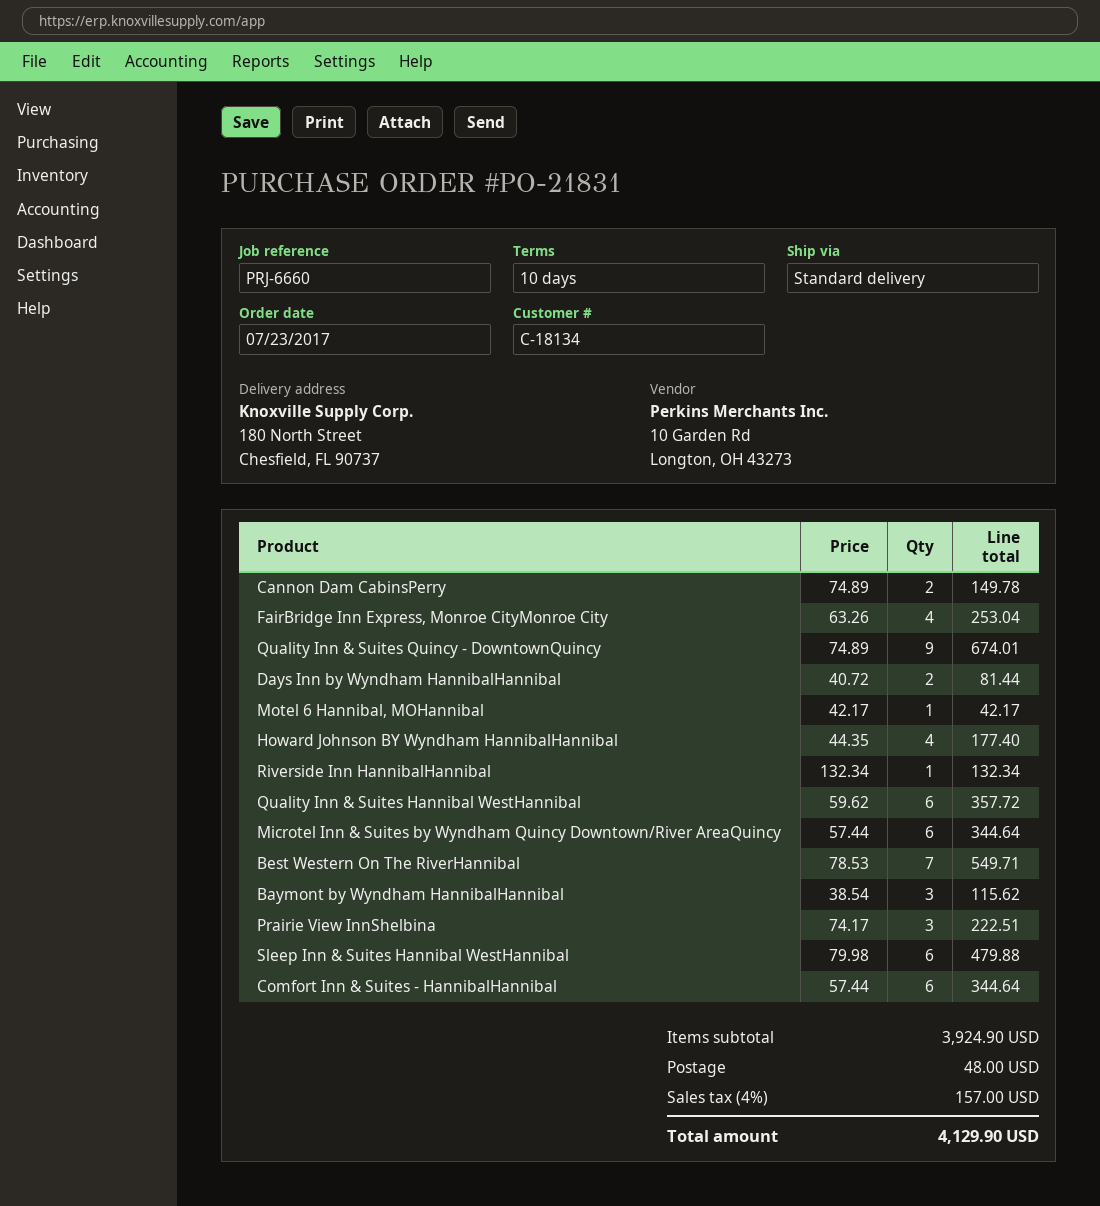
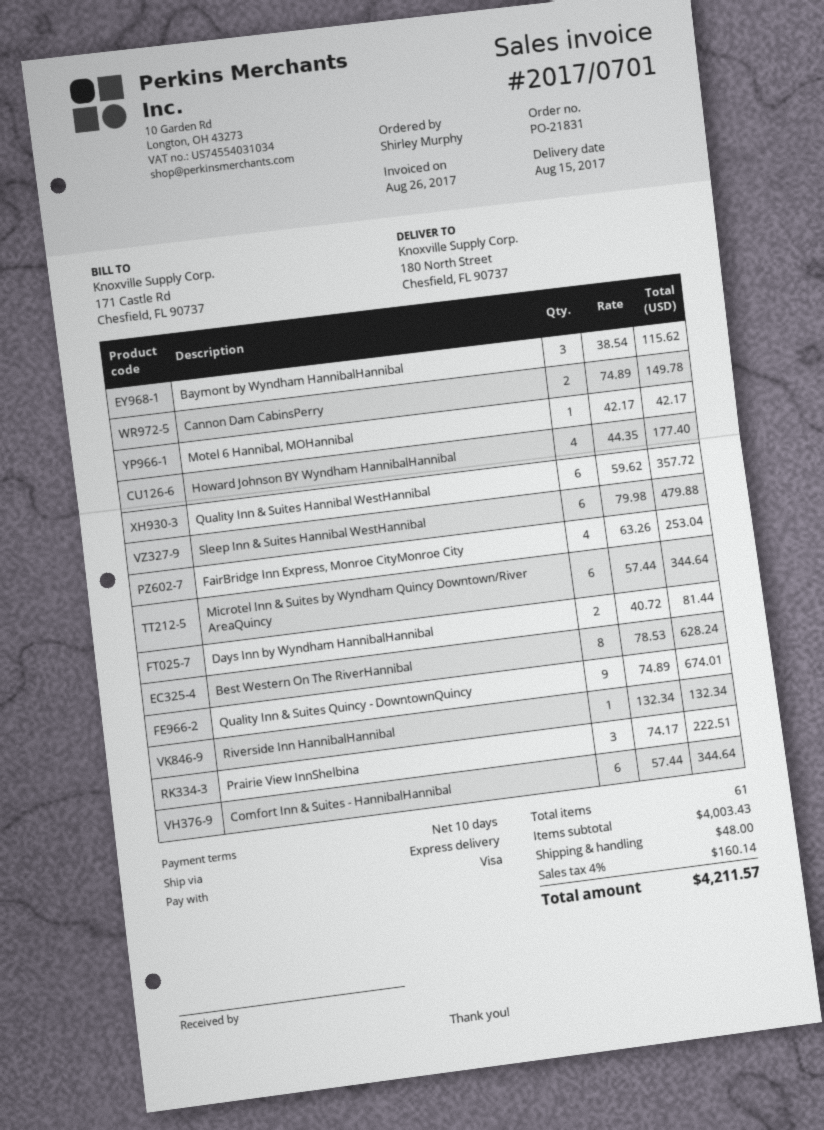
shipping method: standard -> express
Best Western On The RiverHannibal: 7 x 78.53 = 549.71 -> 8 x 78.53 = 628.24
subtotal: 3924.90 -> 4003.43
tax: 4% = 157.00 -> 4% = 160.14
total: 4129.90 -> 4211.57

